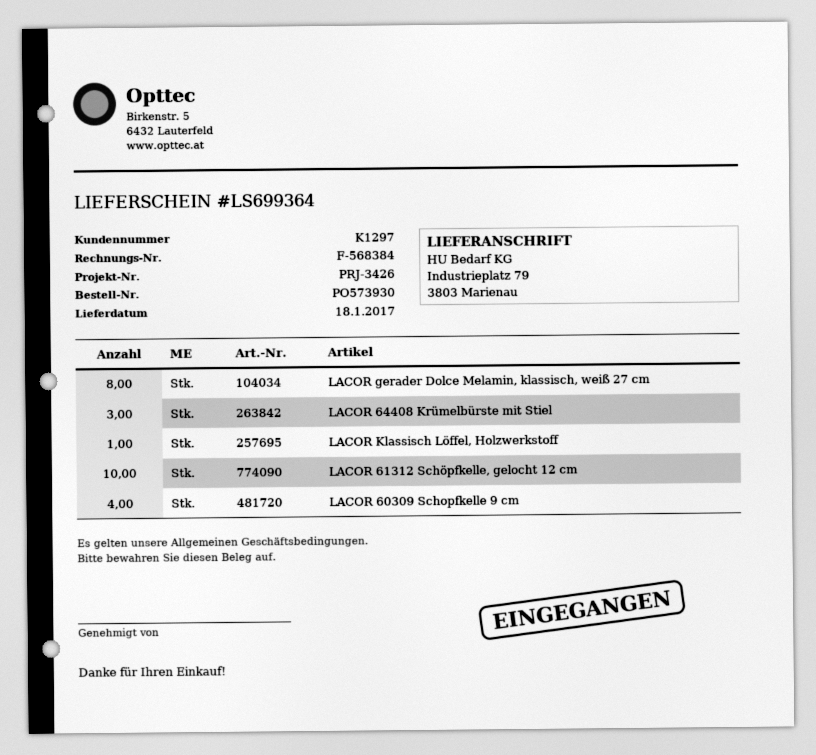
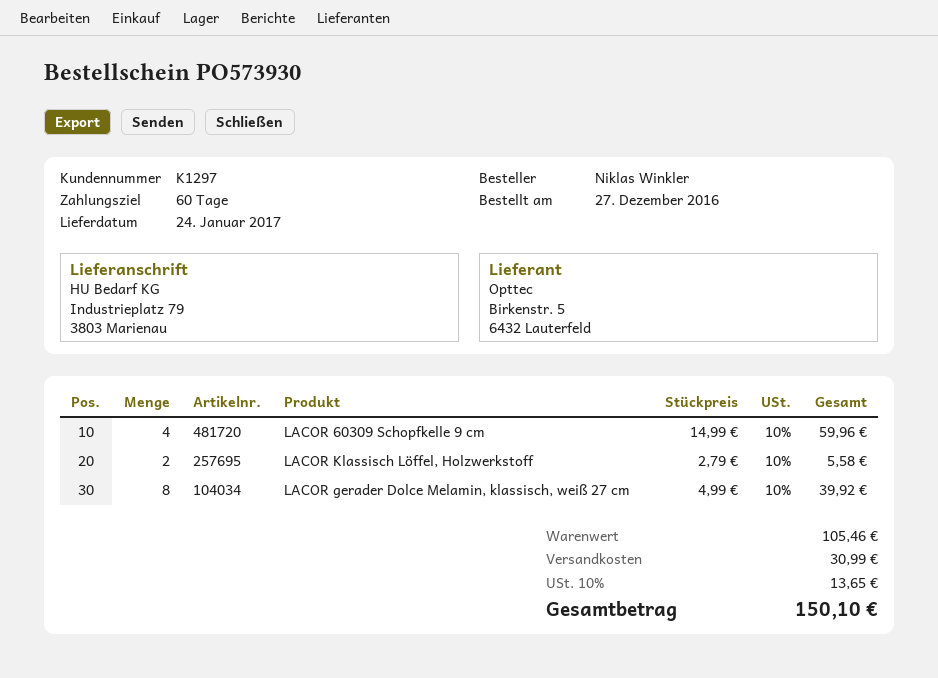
delivery date: 2017-01-18 -> 2017-01-24
LACOR 64408 Krümelbürste mit Stiel: 3 -> none
LACOR Klassisch Löffel, Holzwerkstoff: 1 -> 2
LACOR 61312 Schöpfkelle, gelocht 12 cm: 10 -> none

